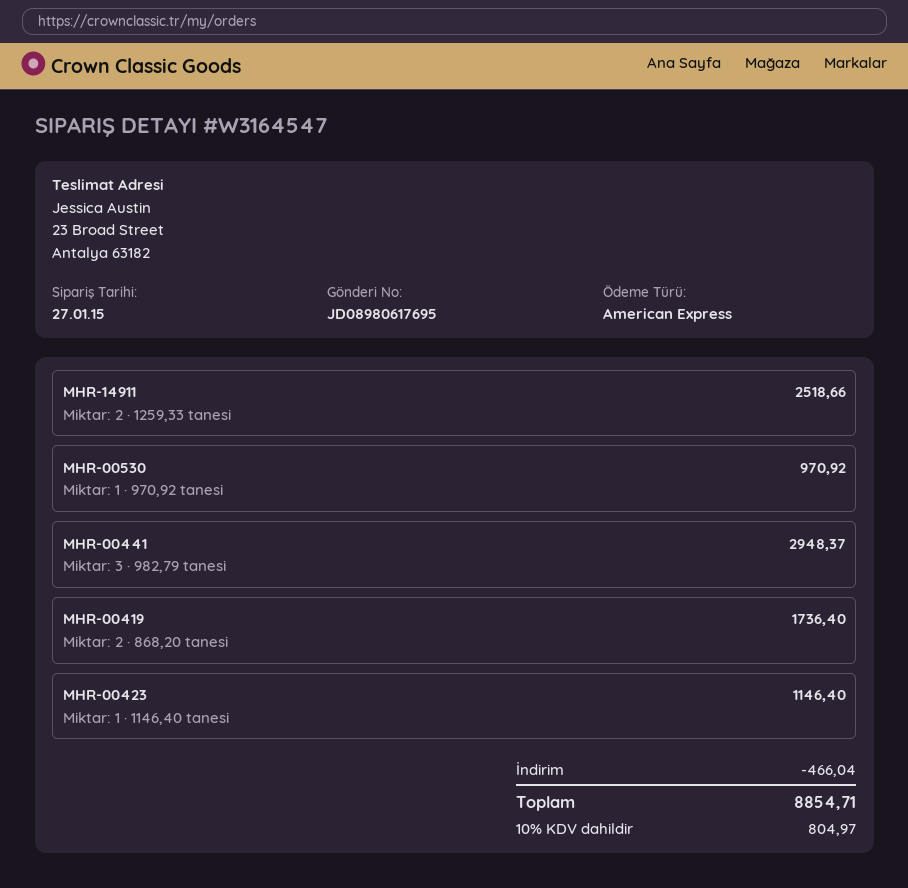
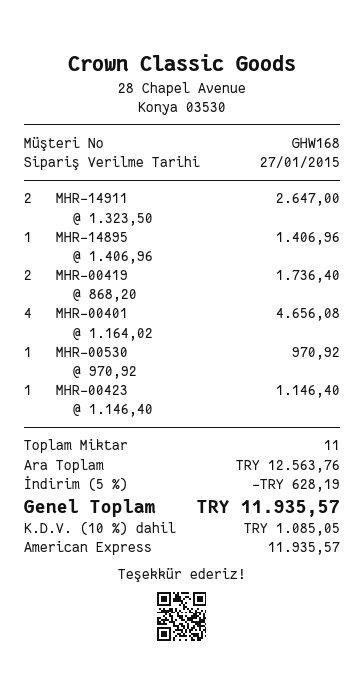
MHR-14911: 2 x 1259.33 = 2518.66 -> 2 x 1323.50 = 2647.00
MHR-00441: 3 x 982.79 = 2948.37 -> none
MHR-14895: none -> 1 x 1406.96 = 1406.96
MHR-00401: none -> 4 x 1164.02 = 4656.08
discount: 466.04 -> 628.19
tax: 10% = 804.97 -> 10% = 1085.05
total: 8854.71 -> 11935.57

